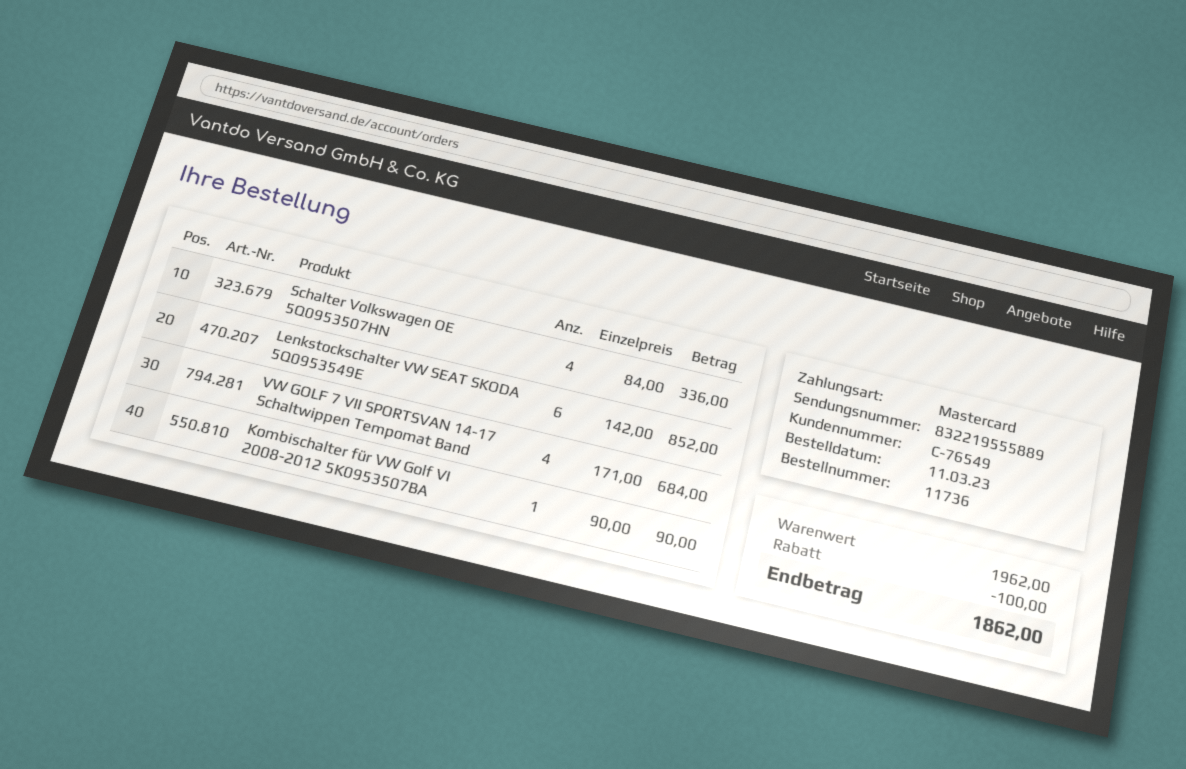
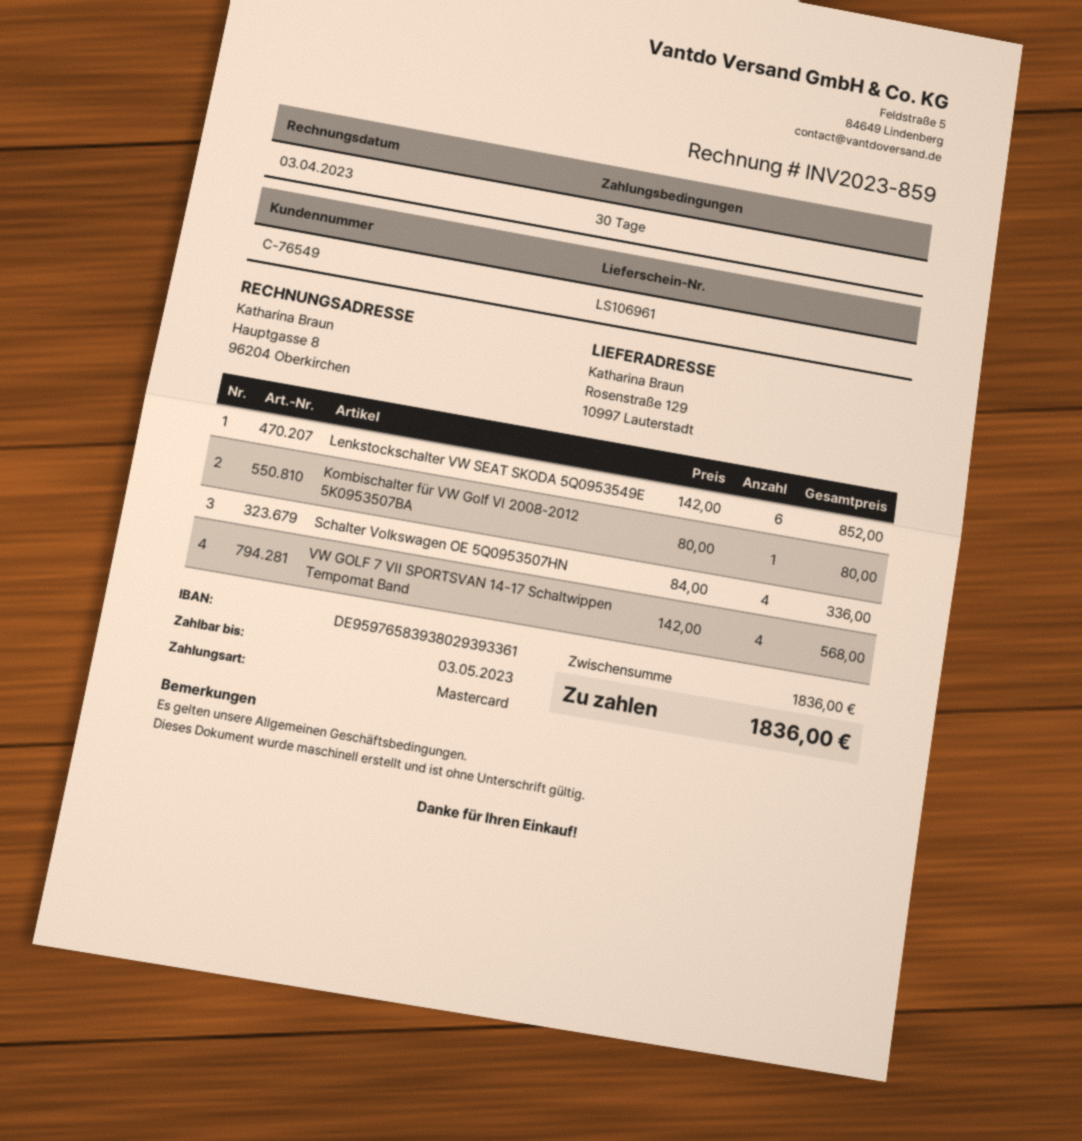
VW GOLF 7 VII SPORTSVAN 14-17 Schaltwippen Tempomat Band: 4 x 171.00 = 684.00 -> 4 x 142.00 = 568.00
Kombischalter für VW Golf VI 2008-2012 5K0953507BA: 1 x 90.00 = 90.00 -> 1 x 80.00 = 80.00
subtotal: 1962.00 -> 1836.00
discount: 100.00 -> none
total: 1862.00 -> 1836.00

